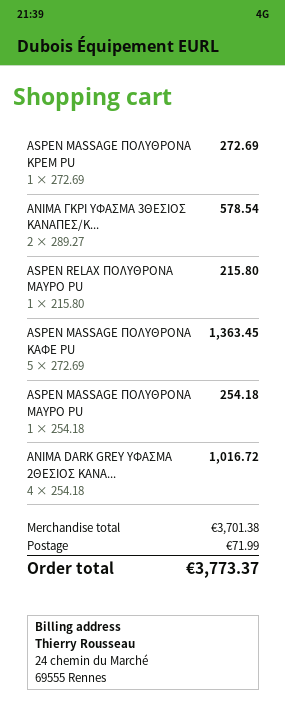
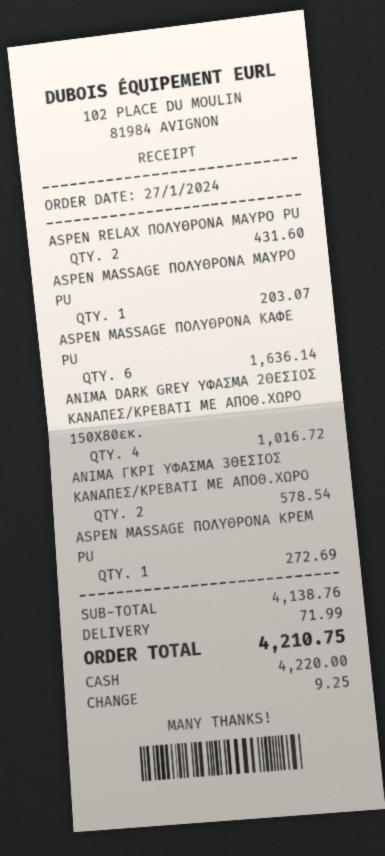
ASPEN RELAX ΠΟΛΥΘΡΟΝΑ ΜΑΥΡΟ PU: 1 for 215.80 -> 2 for 431.60
ASPEN MASSAGE ΠΟΛΥΘΡΟΝΑ ΚΑΦΕ PU: 5 for 1363.45 -> 6 for 1636.14
ASPEN MASSAGE ΠΟΛΥΘΡΟΝΑ ΜΑΥΡΟ PU: 1 for 254.18 -> 1 for 203.07
subtotal: 3701.38 -> 4138.76
total: 3773.37 -> 4210.75

